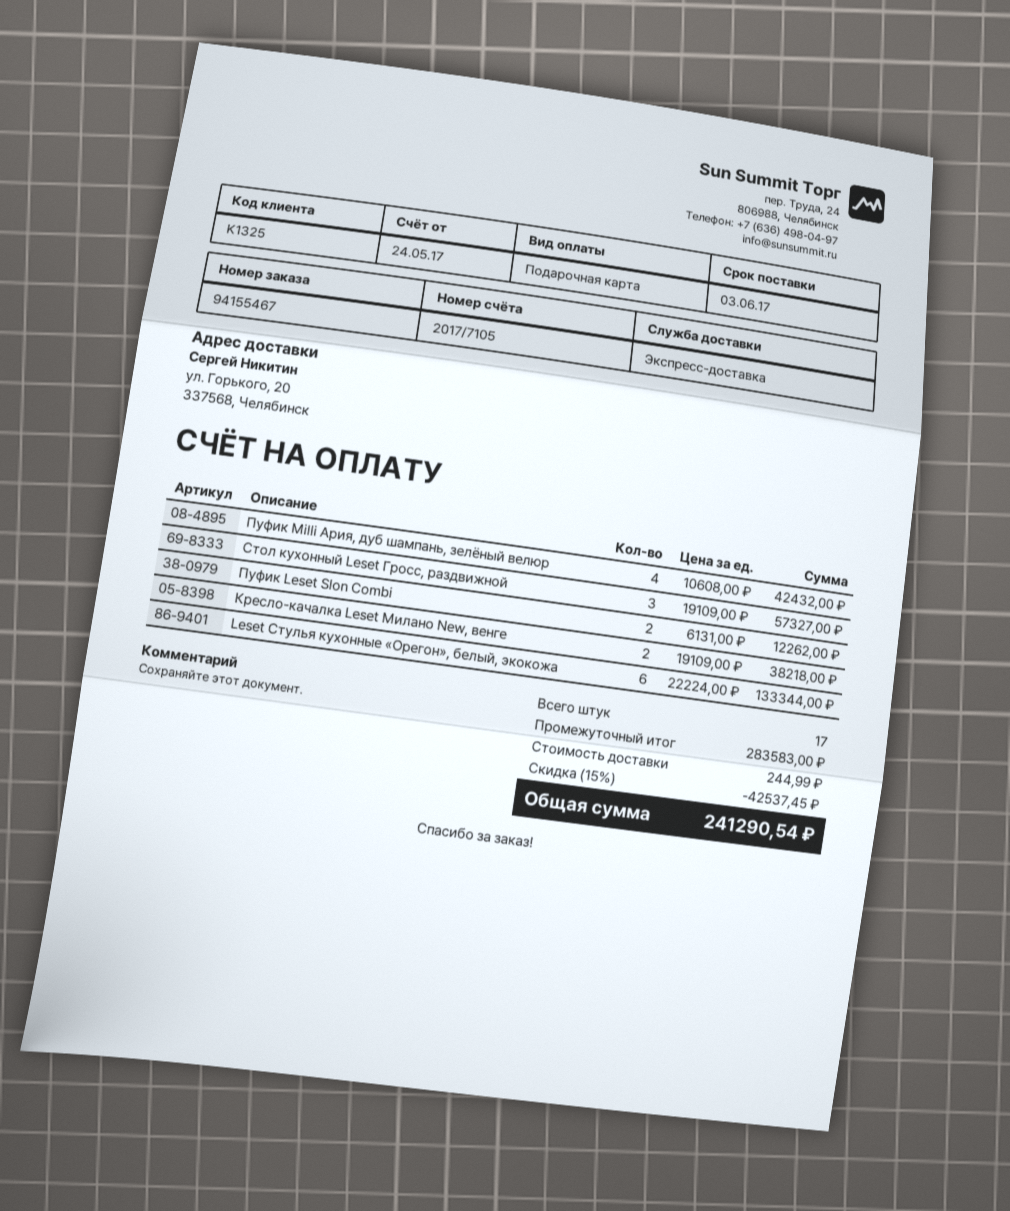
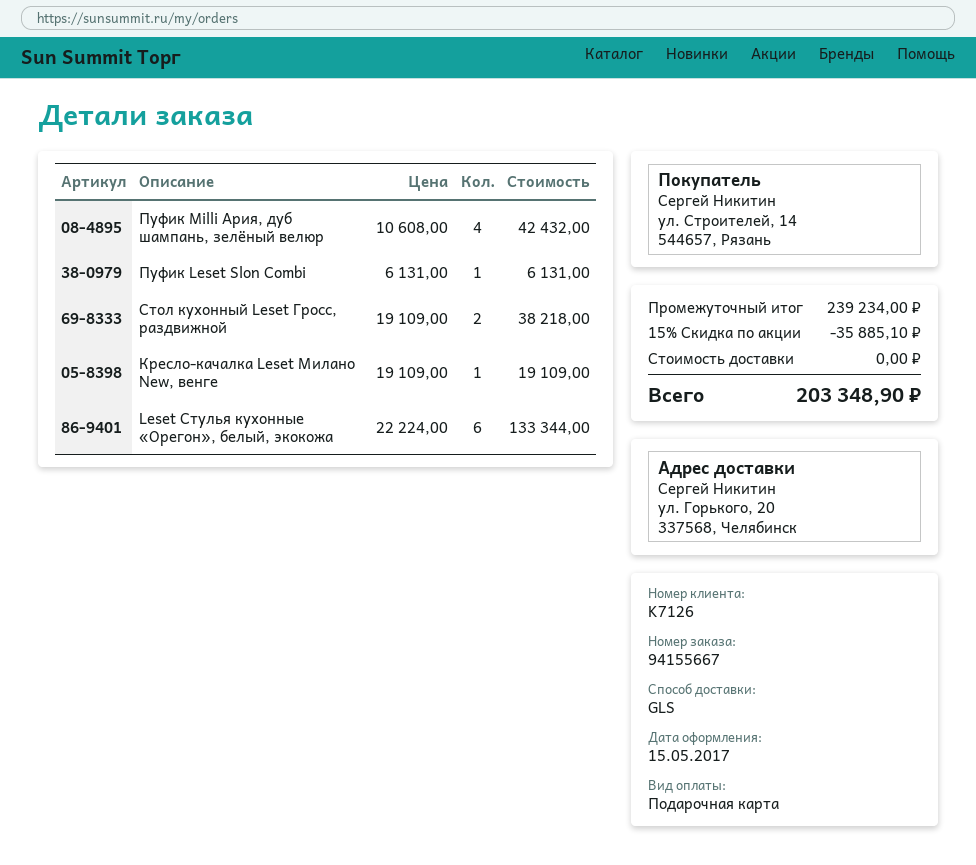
order number: 94155467 -> 94155667
customer number: K1325 -> K7126
shipping method: express -> GLS
Стол кухонный Leset Гросс, раздвижной: 3 x 19109.00 = 57327.00 -> 2 x 19109.00 = 38218.00
Пуфик Leset Slon Combi: 2 x 6131.00 = 12262.00 -> 1 x 6131.00 = 6131.00
Кресло-качалка Leset Милано New, венге: 2 x 19109.00 = 38218.00 -> 1 x 19109.00 = 19109.00
subtotal: 283583.00 -> 239234.00
discount: 15% = 42537.45 -> 15% = 35885.10
shipping: 244.99 -> 0.00
total: 241290.54 -> 203348.90

